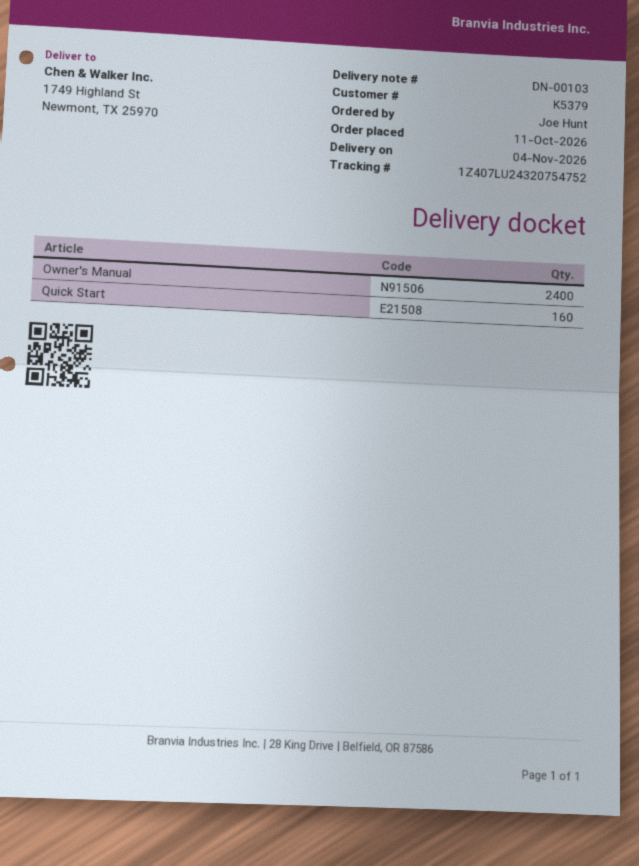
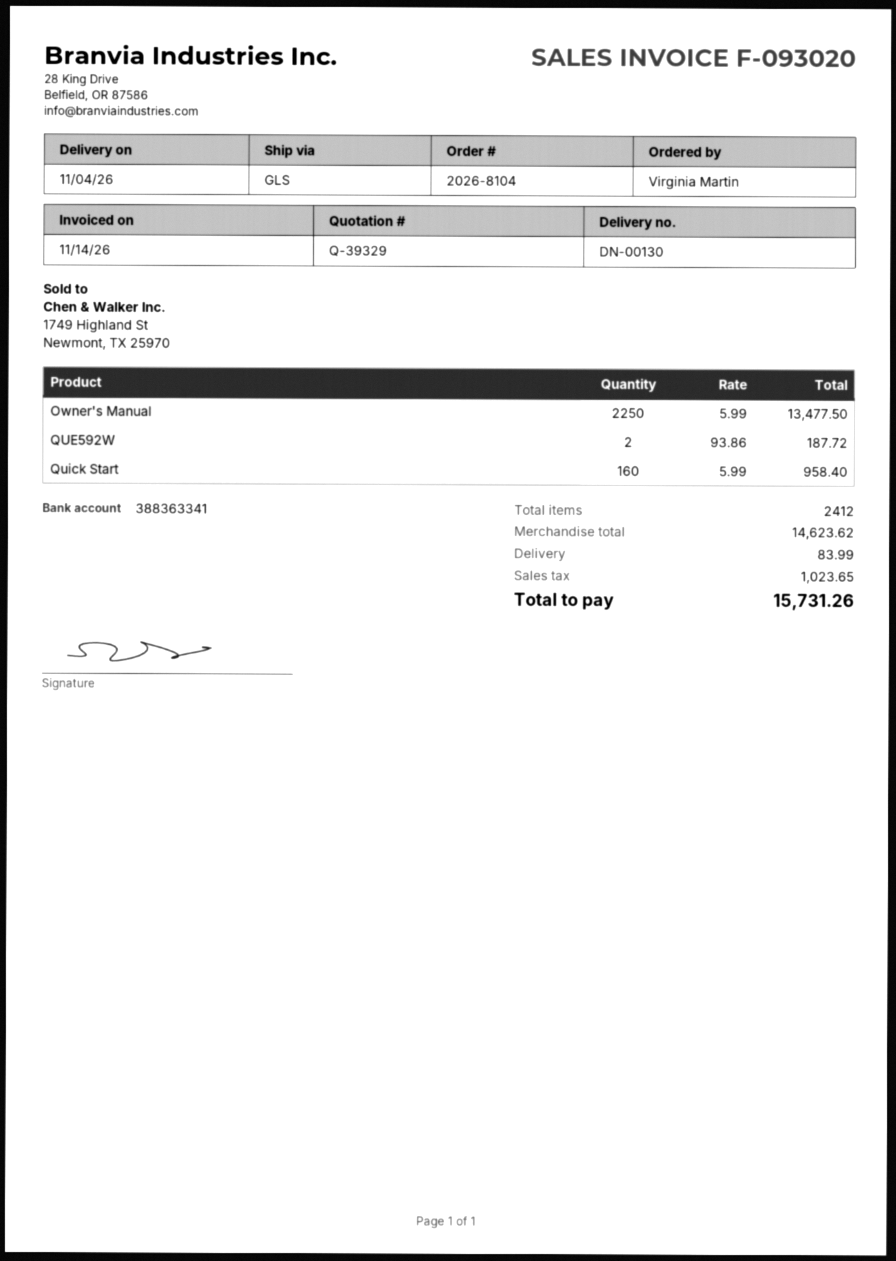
delivery note number: DN-00103 -> DN-00130
ordered by: Joe Hunt -> Virginia Martin
Owner's Manual: 2400 -> 2250
QUE592W: none -> 2

